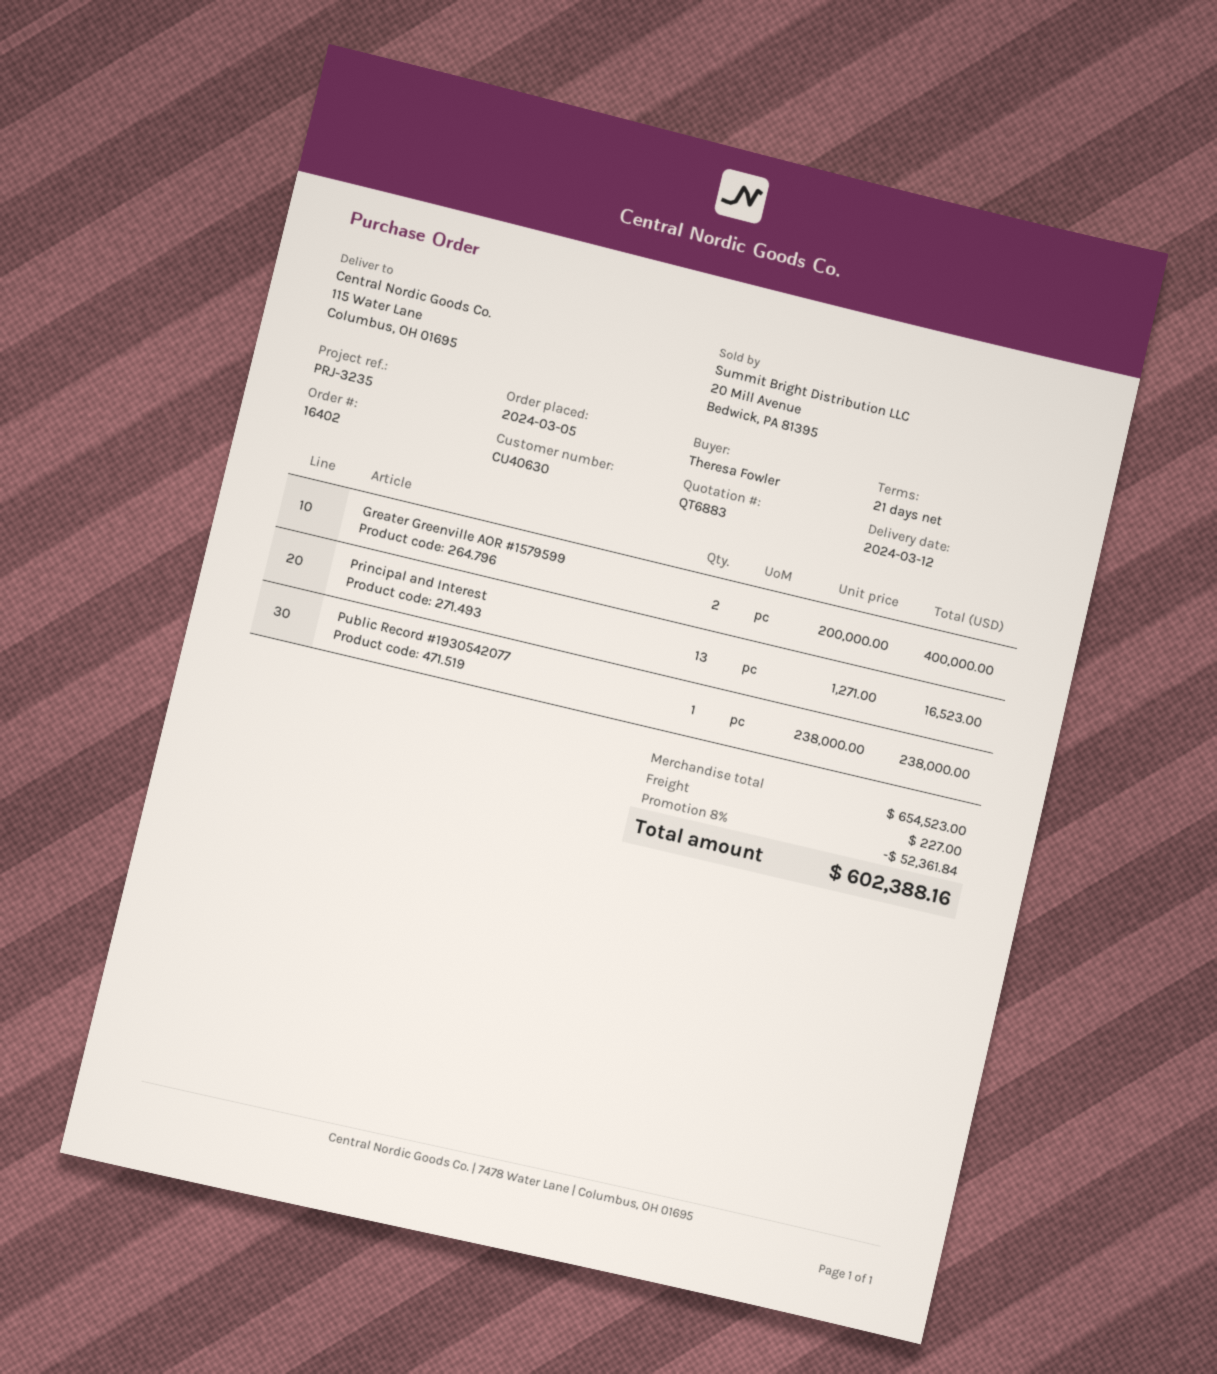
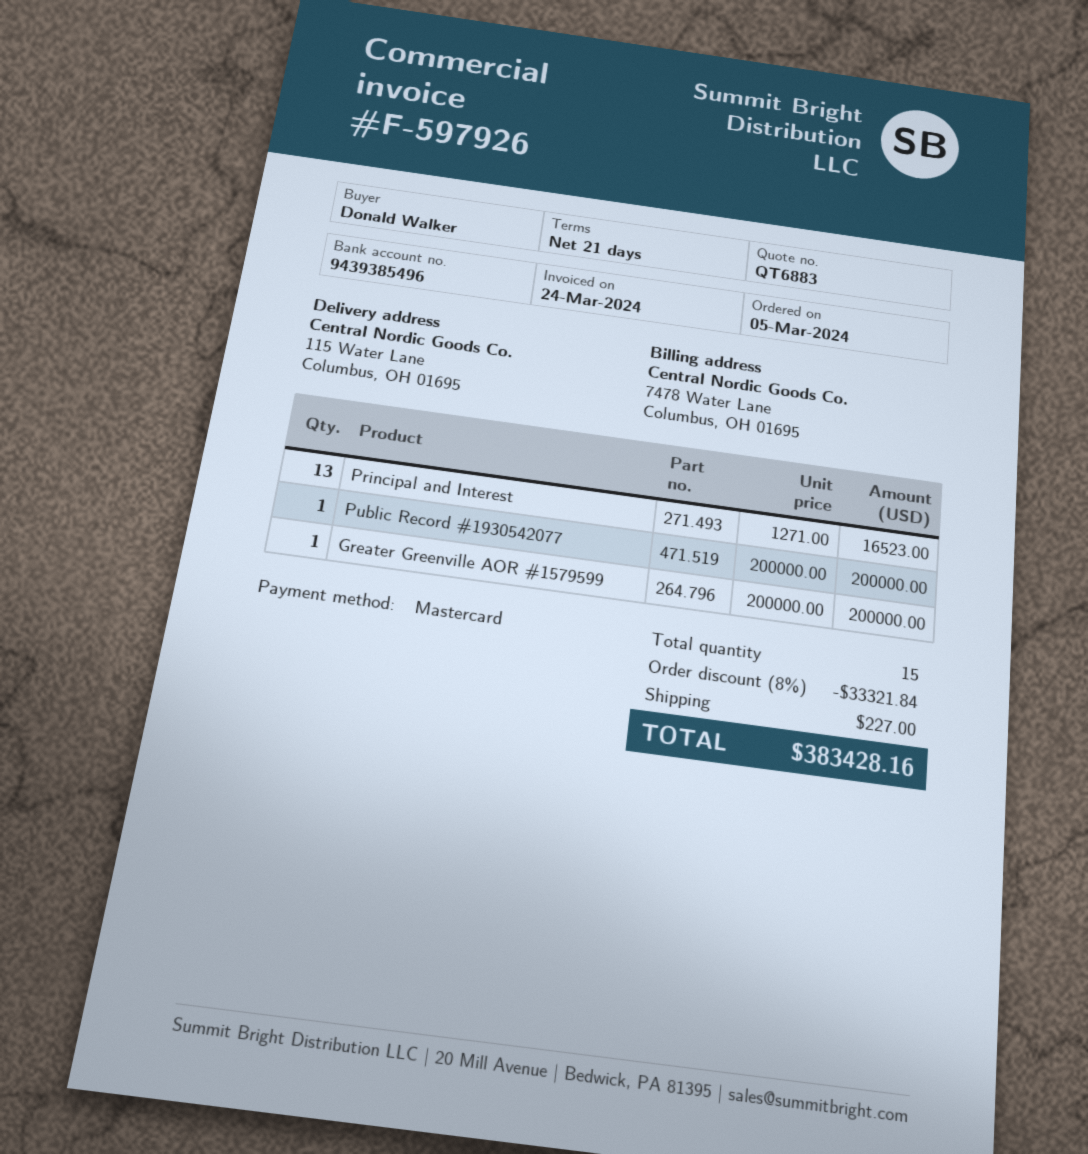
ordered by: Theresa Fowler -> Donald Walker
Greater Greenville AOR #1579599: 2 x 200000.00 = 400000.00 -> 1 x 200000.00 = 200000.00
Public Record #1930542077: 1 x 238000.00 = 238000.00 -> 1 x 200000.00 = 200000.00
discount: 8% = 52361.84 -> 8% = 33321.84
total: 602388.16 -> 383428.16

